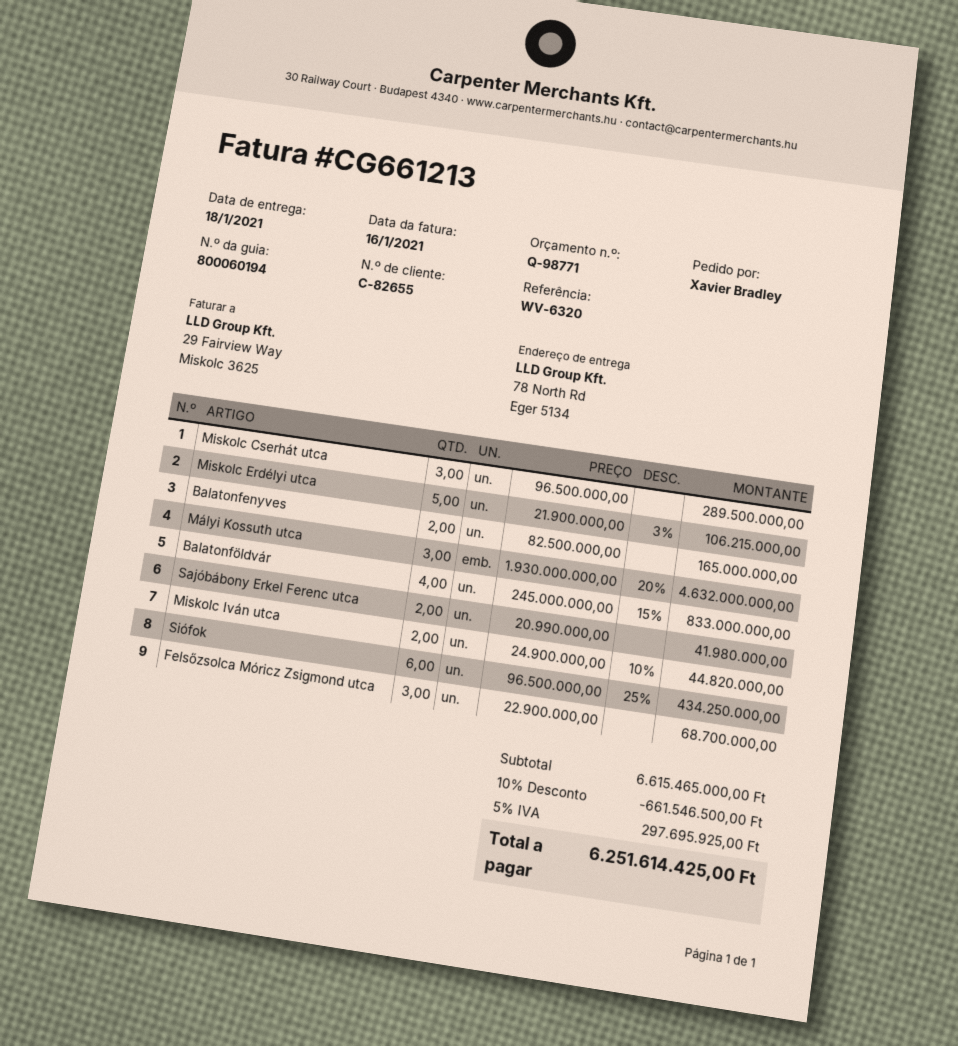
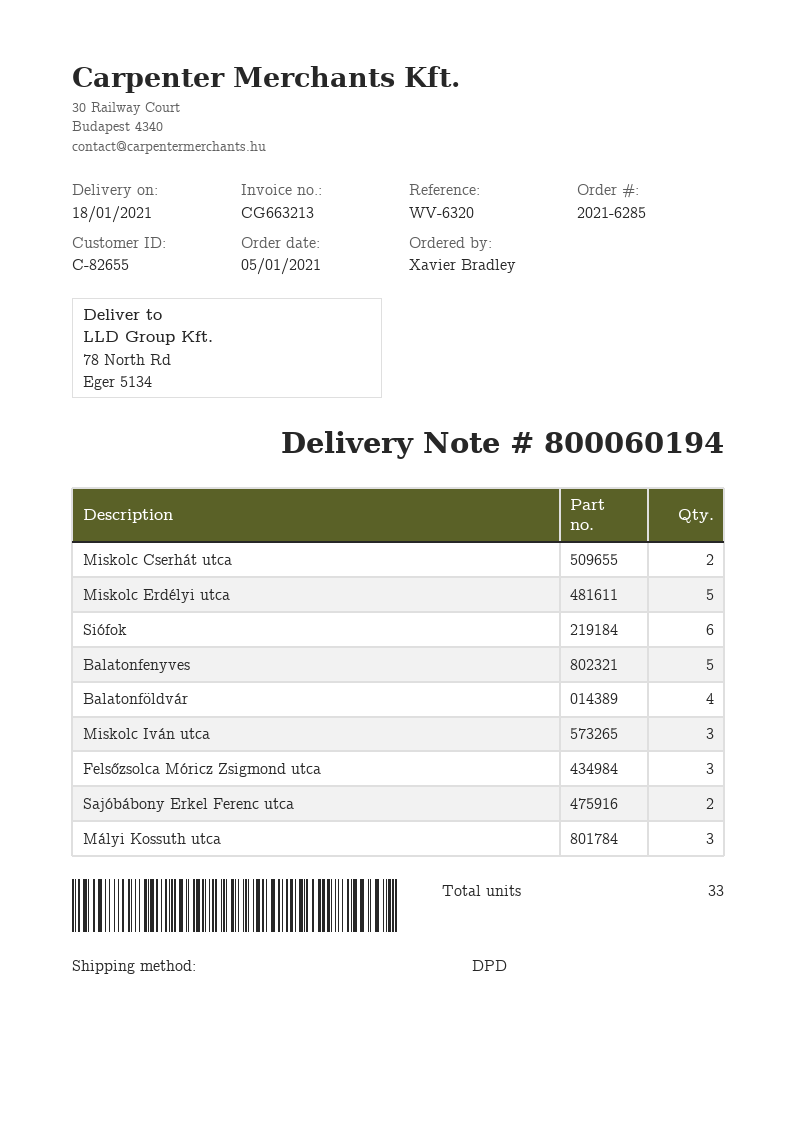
invoice number: CG661213 -> CG663213
Miskolc Cserhát utca: 3 -> 2
Balatonfenyves: 2 -> 5
Miskolc Iván utca: 2 -> 3

